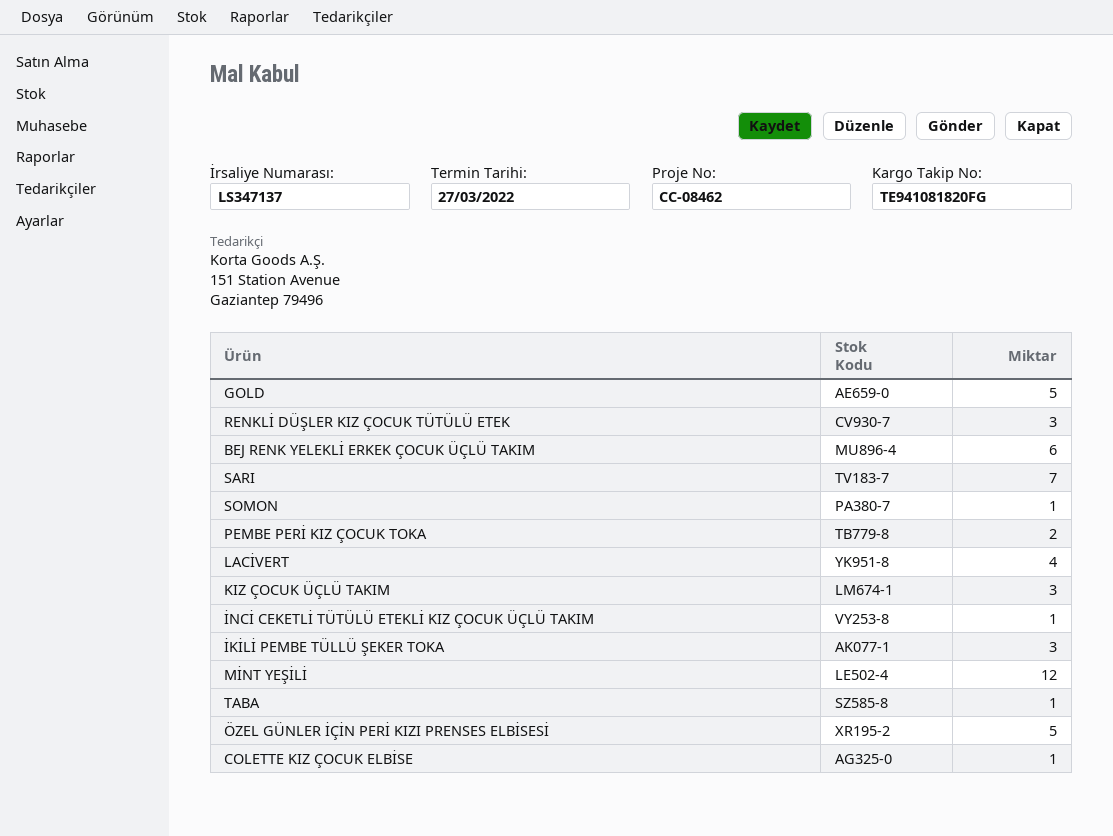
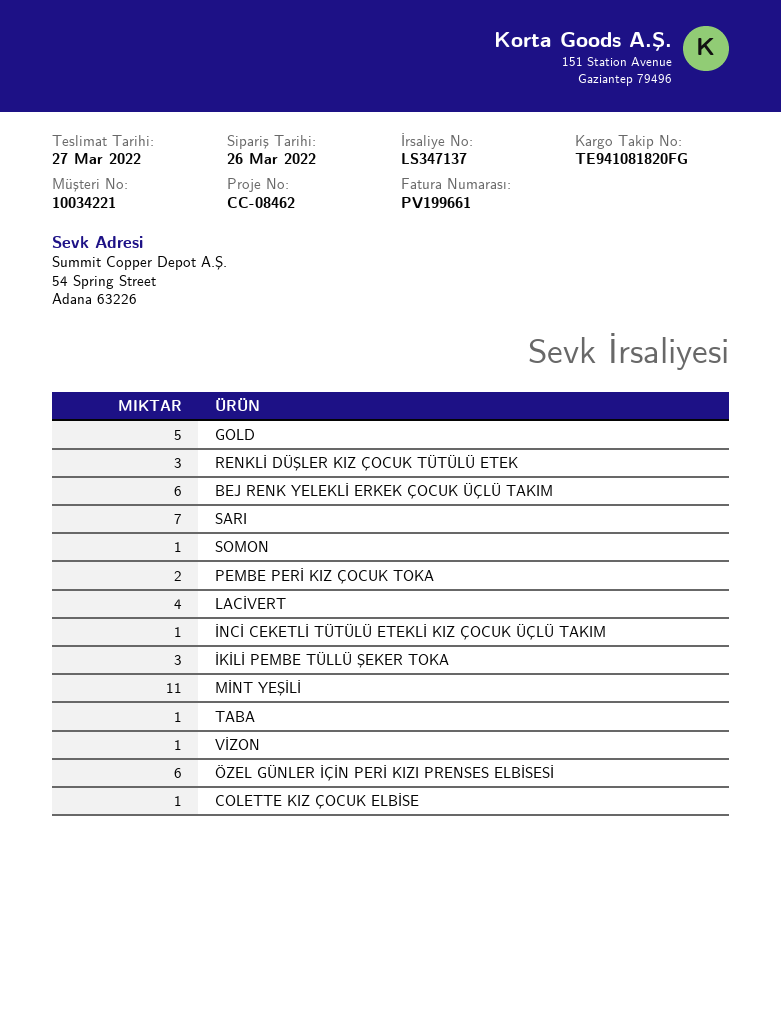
KIZ ÇOCUK ÜÇLÜ TAKIM: 3 -> none
MİNT YEŞİLİ: 12 -> 11
ÖZEL GÜNLER İÇİN PERİ KIZI PRENSES ELBİSESİ: 5 -> 6
VİZON: none -> 1

